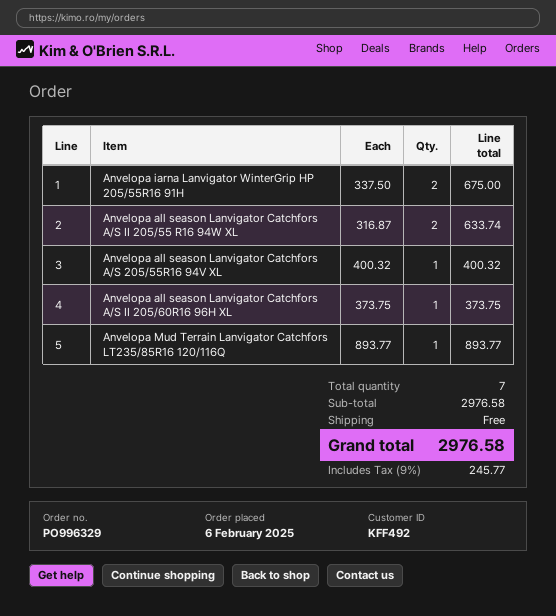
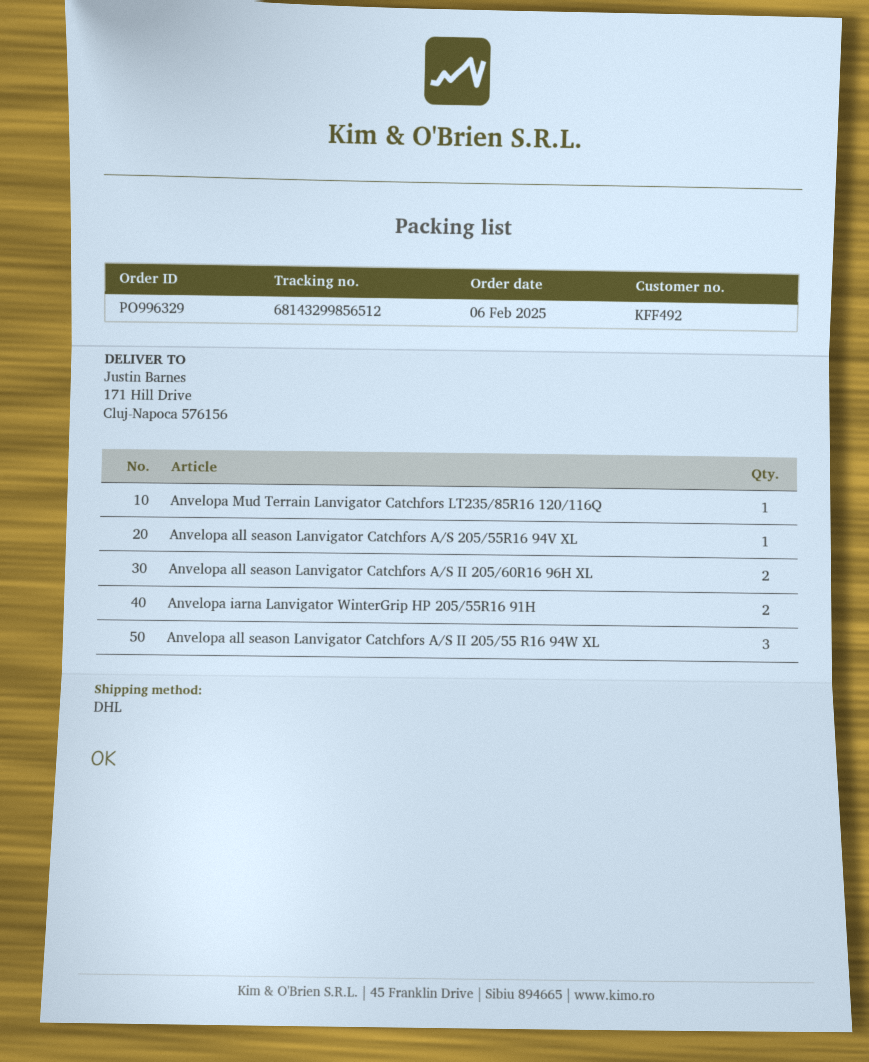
Anvelopa all season Lanvigator Catchfors A/S II 205/55 R16 94W XL: 2 -> 3
Anvelopa all season Lanvigator Catchfors A/S II 205/60R16 96H XL: 1 -> 2

